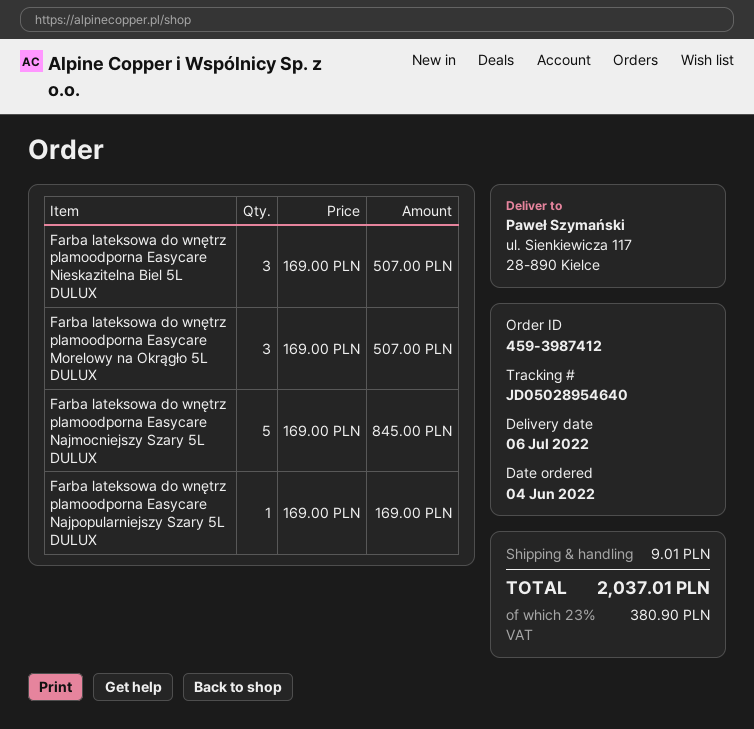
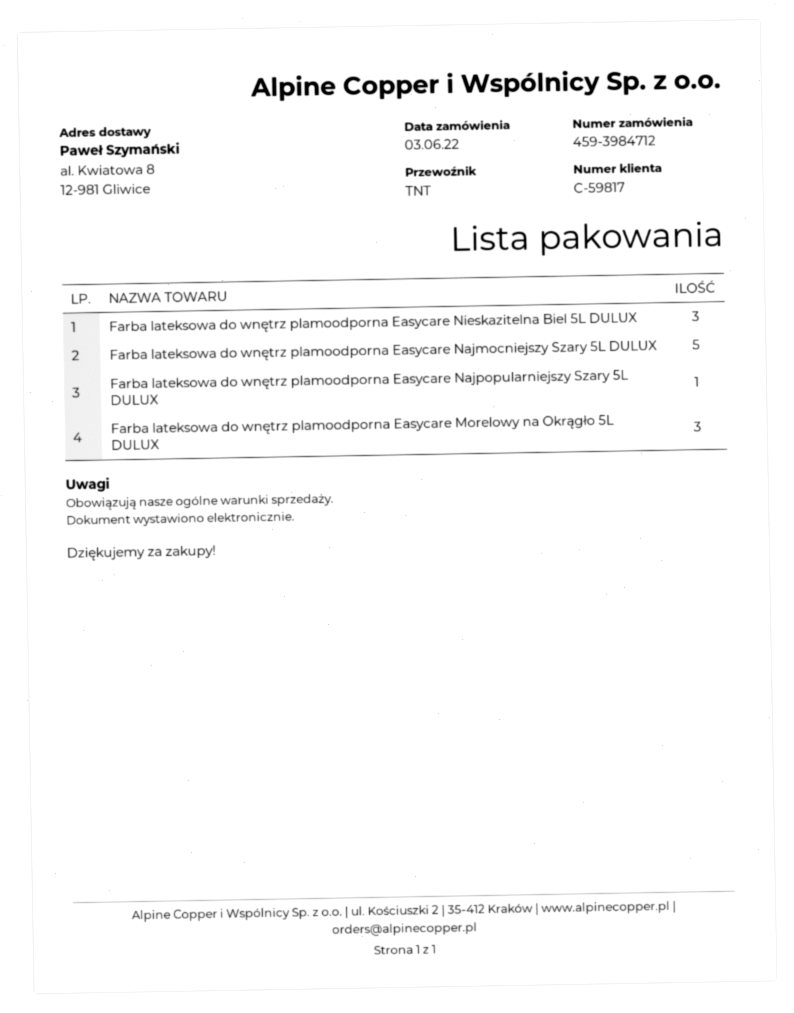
order number: 459-3987412 -> 459-3984712
order date: 2022-06-04 -> 2022-06-03
ship to: ul. Sienkiewicza 117, 28-890 Kielce -> al. Kwiatowa 8, 12-981 Gliwice

